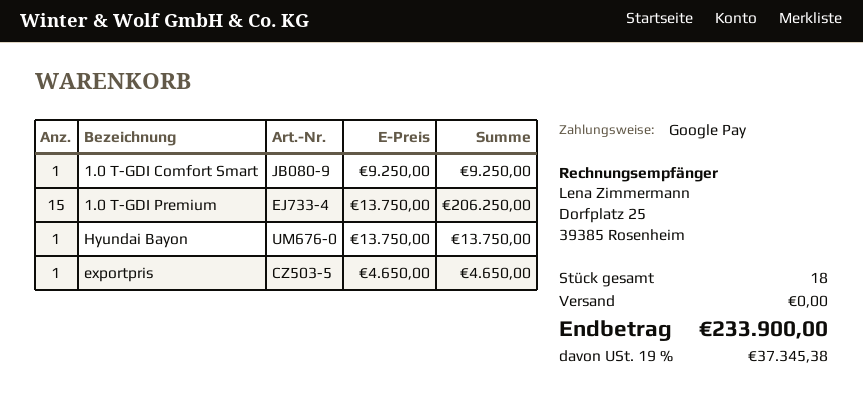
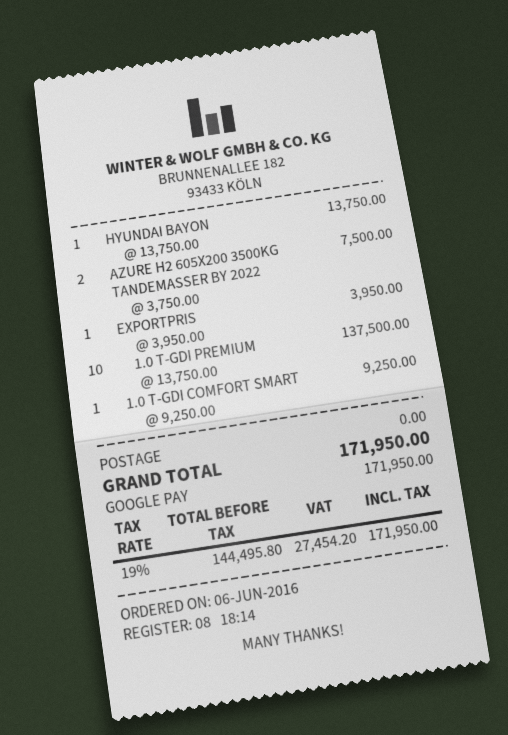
1.0 T-GDI Premium: 15 x 13750.00 = 206250.00 -> 10 x 13750.00 = 137500.00
exportpris: 1 x 4650.00 = 4650.00 -> 1 x 3950.00 = 3950.00
AZURE H2 605X200 3500KG TANDEMASSER BY 2022: none -> 2 x 3750.00 = 7500.00
tax: 19% = 37345.38 -> 19% = 27454.20
total: 233900.00 -> 171950.00

